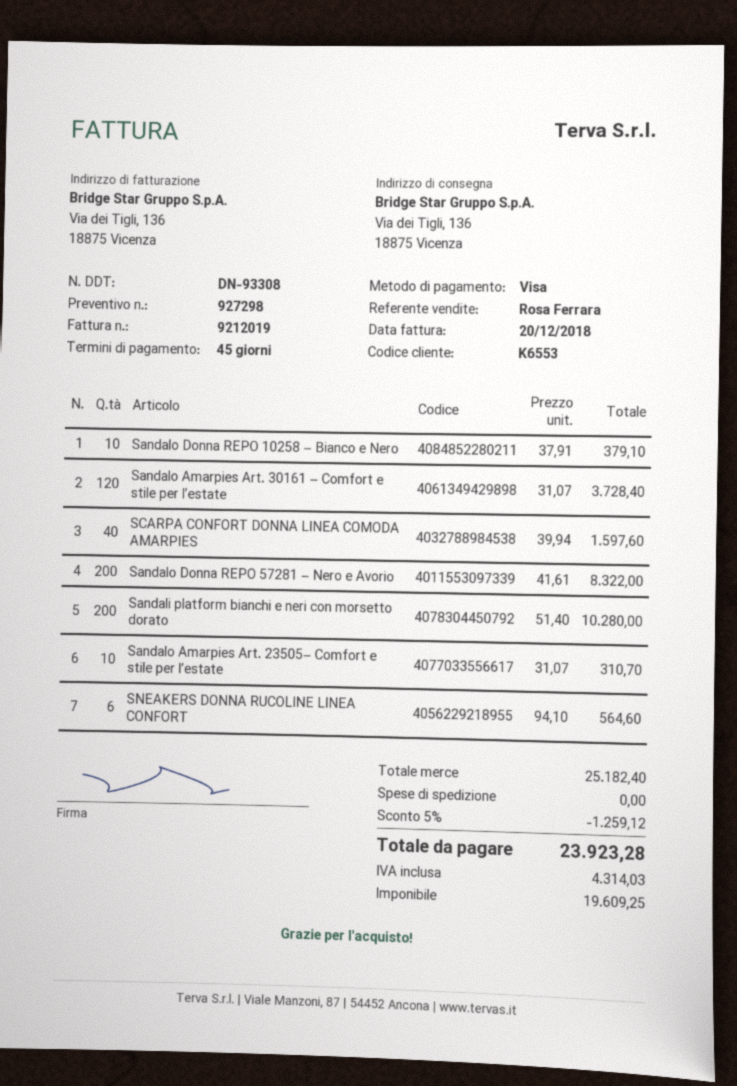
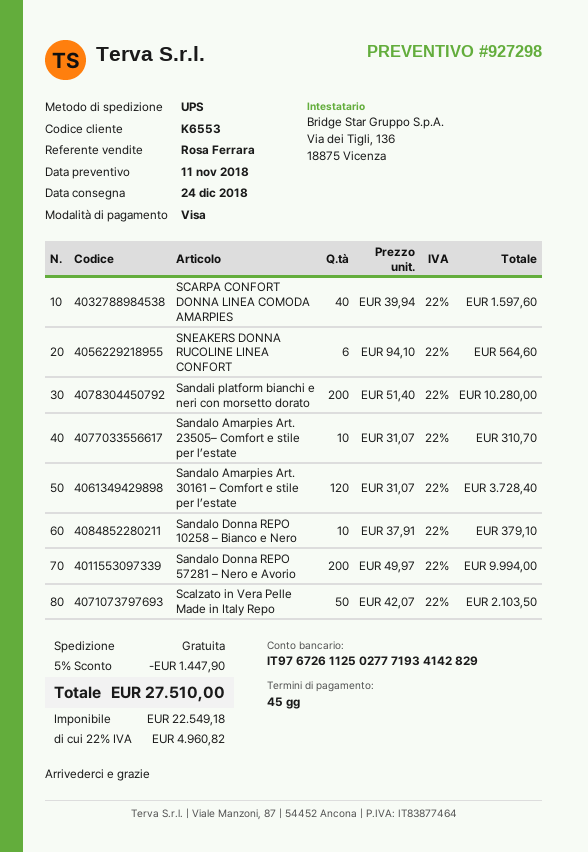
Sandalo Donna REPO 57281 – Nero e Avorio: 200 x 41.61 = 8322.00 -> 200 x 49.97 = 9994.00
Scalzato in Vera Pelle Made in Italy Repo: none -> 50 x 42.07 = 2103.50
discount: 5% = 1259.12 -> 5% = 1447.90
net: 19609.25 -> 22549.18
tax: 4314.03 -> 4960.82
total: 23923.28 -> 27510.00

